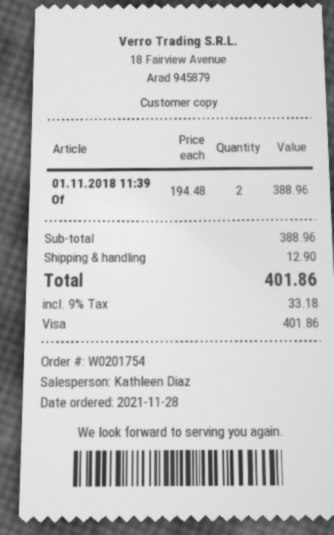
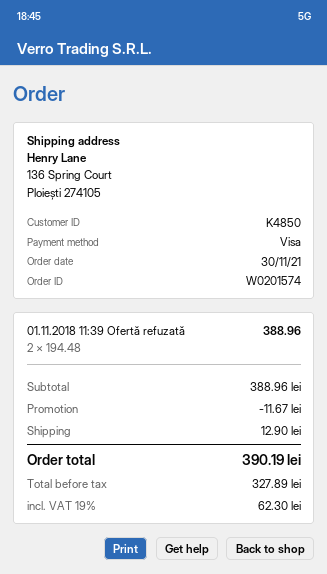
order number: W0201754 -> W0201574
order date: 2021-11-28 -> 2021-11-30
discount: none -> 11.67
tax: 9% = 33.18 -> 19% = 62.30
total: 401.86 -> 390.19

